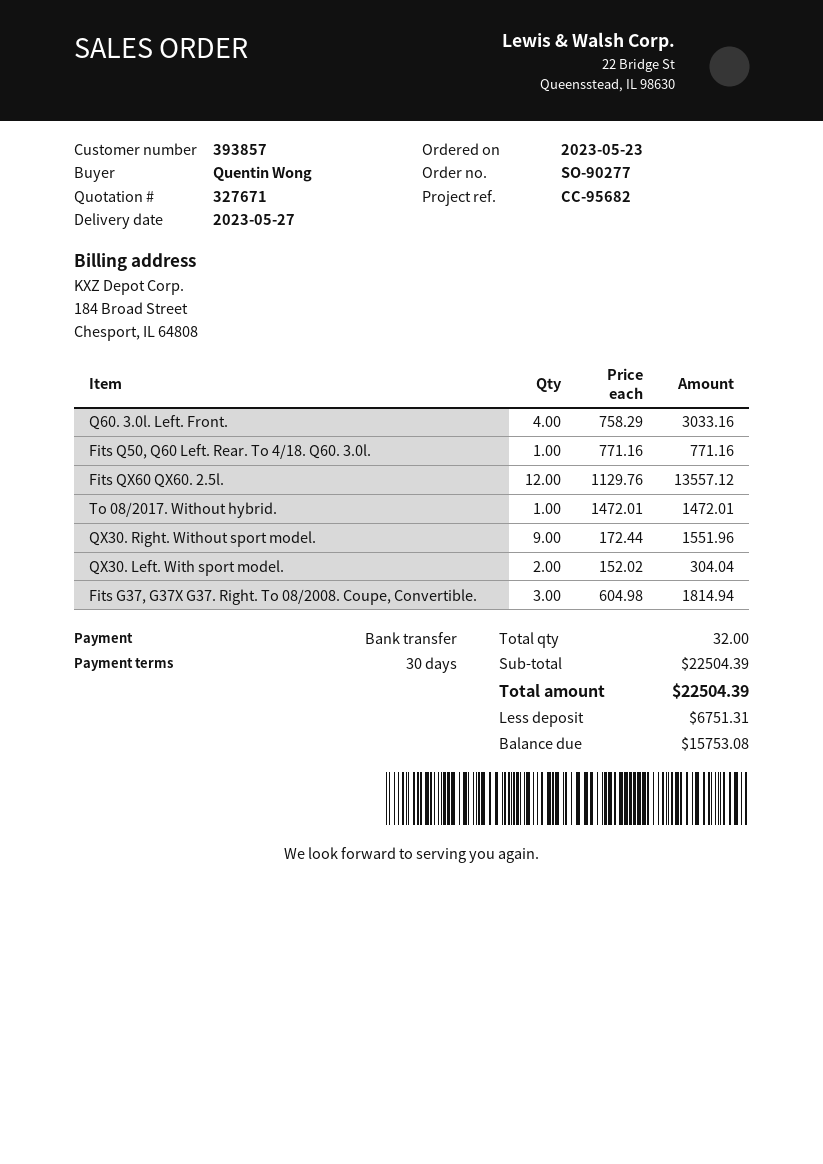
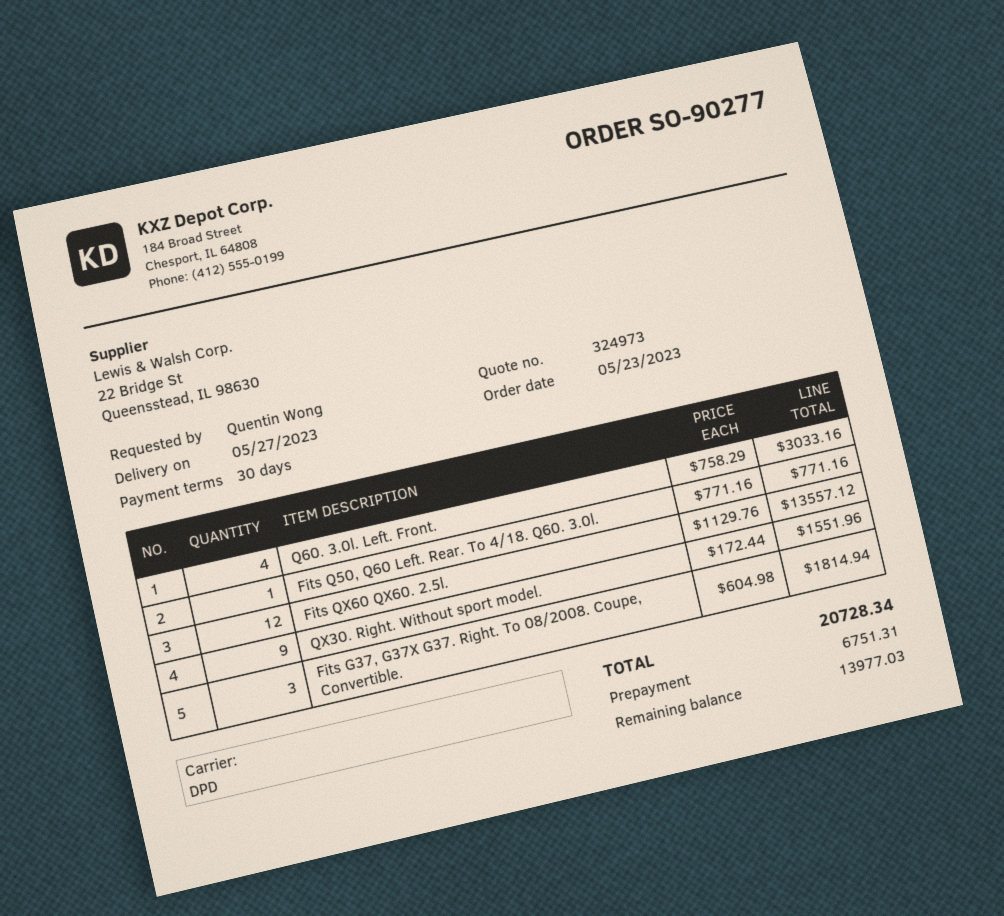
quote number: 327671 -> 324973
To 08/2017. Without hybrid.: 1 x 1472.01 = 1472.01 -> none
QX30. Left. With sport model.: 2 x 152.02 = 304.04 -> none
total: 22504.39 -> 20728.34
balance: 15753.08 -> 13977.03

